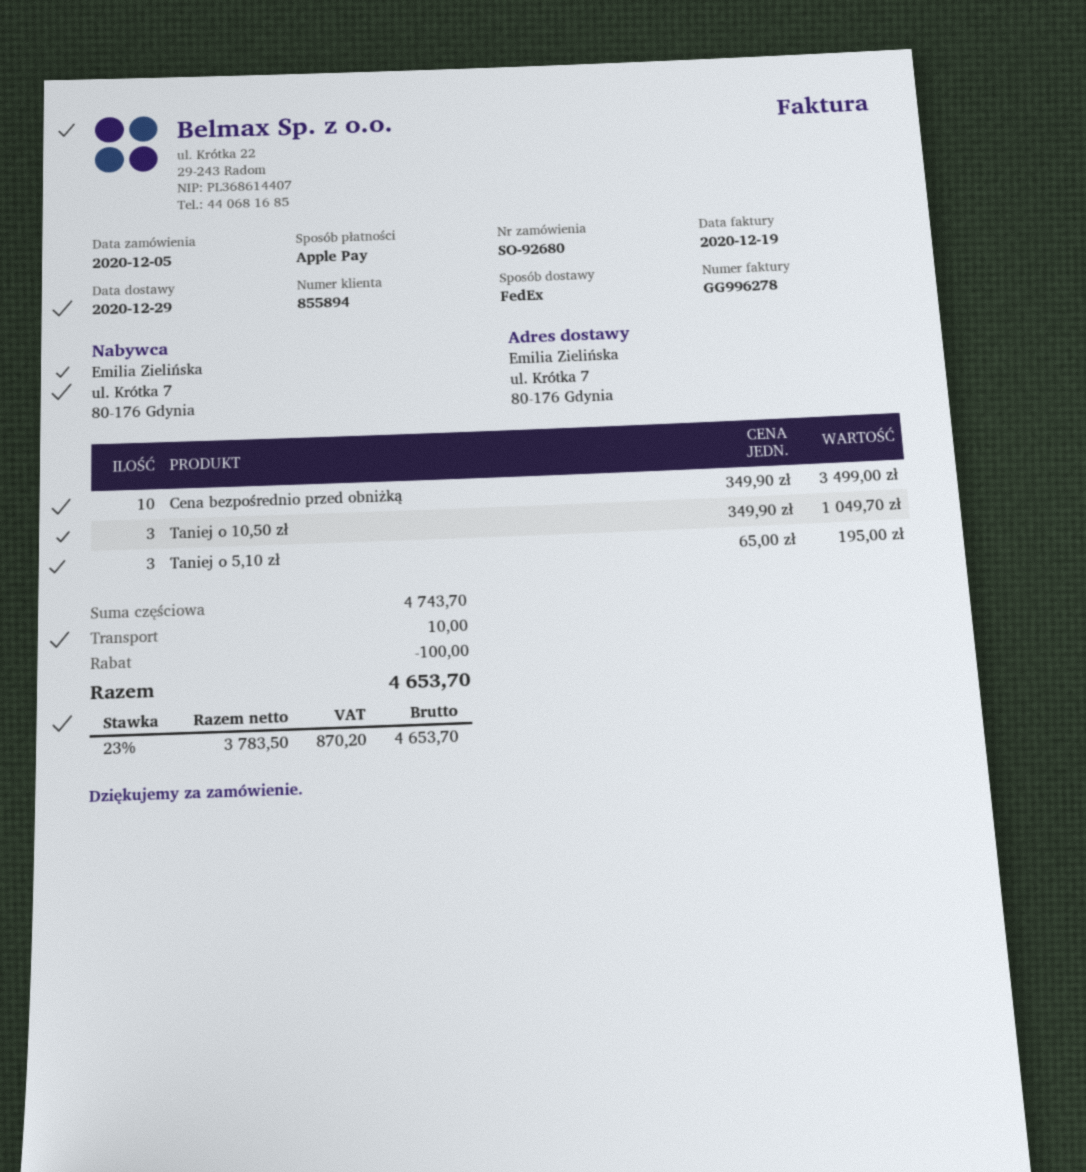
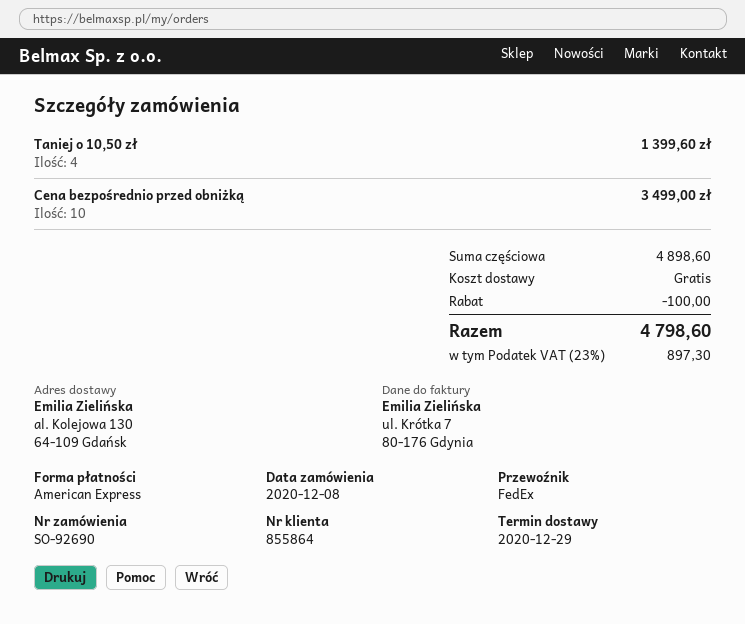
order number: SO-92680 -> SO-92690
order date: 2020-12-05 -> 2020-12-08
customer number: 855894 -> 855864
payment method: Apple Pay -> American Express
ship to: ul. Krótka 7, 80-176 Gdynia -> al. Kolejowa 130, 64-109 Gdańsk
Taniej o 10,50 zł: 3 for 1049.70 -> 4 for 1399.60
Taniej o 5,10 zł: 3 for 195.00 -> none
subtotal: 4743.70 -> 4898.60
shipping: 10.00 -> 0.00
tax: 23% = 870.20 -> 23% = 897.30
total: 4653.70 -> 4798.60

